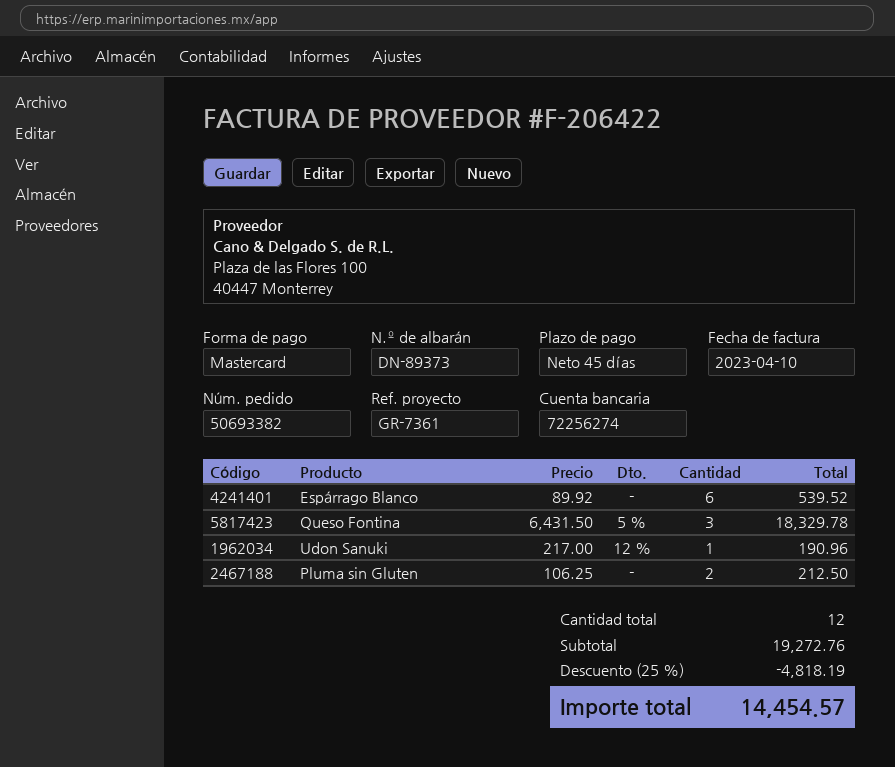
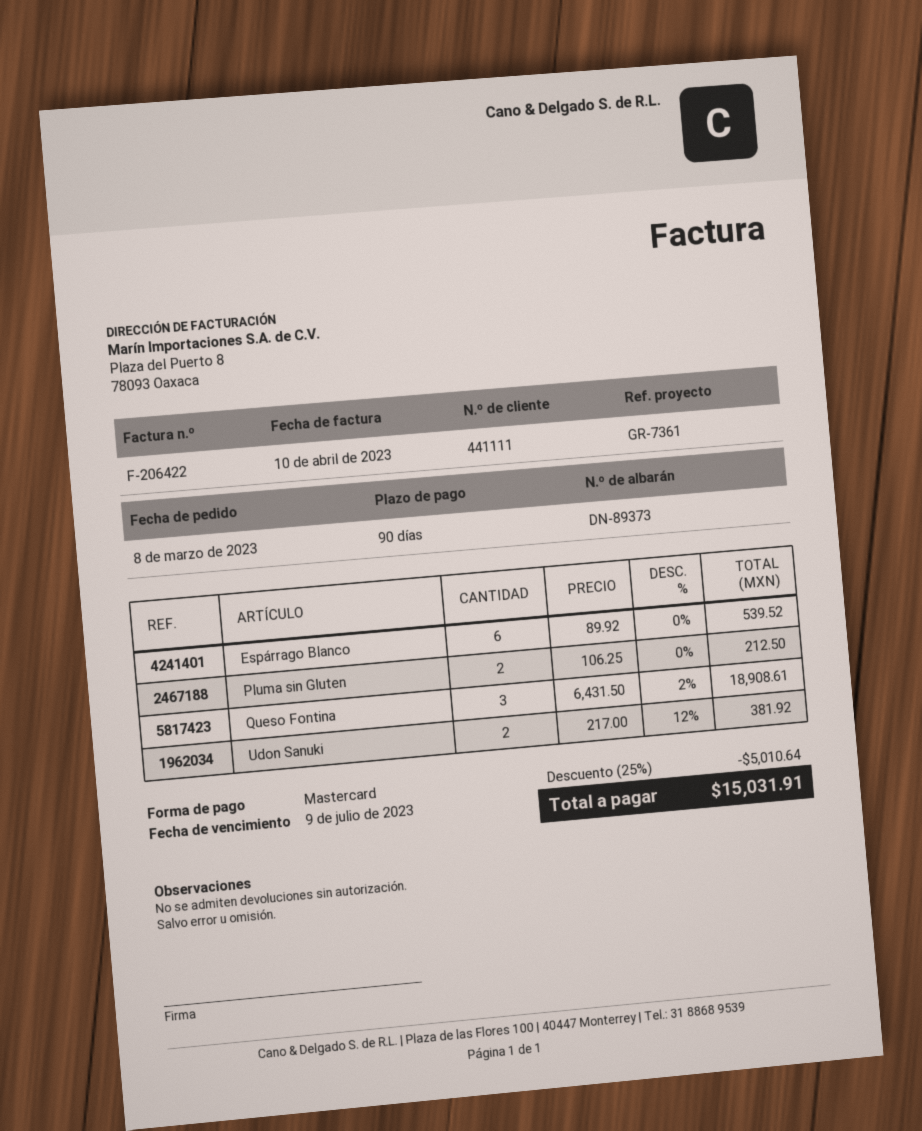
payment terms: 45 days -> 90 days
Queso Fontina: 3 x 6431.50 - 5% = 18329.78 -> 3 x 6431.50 - 2% = 18908.61
Udon Sanuki: 1 x 217.00 - 12% = 190.96 -> 2 x 217.00 - 12% = 381.92
discount: 25% = 4818.19 -> 25% = 5010.64
total: 14454.57 -> 15031.91

